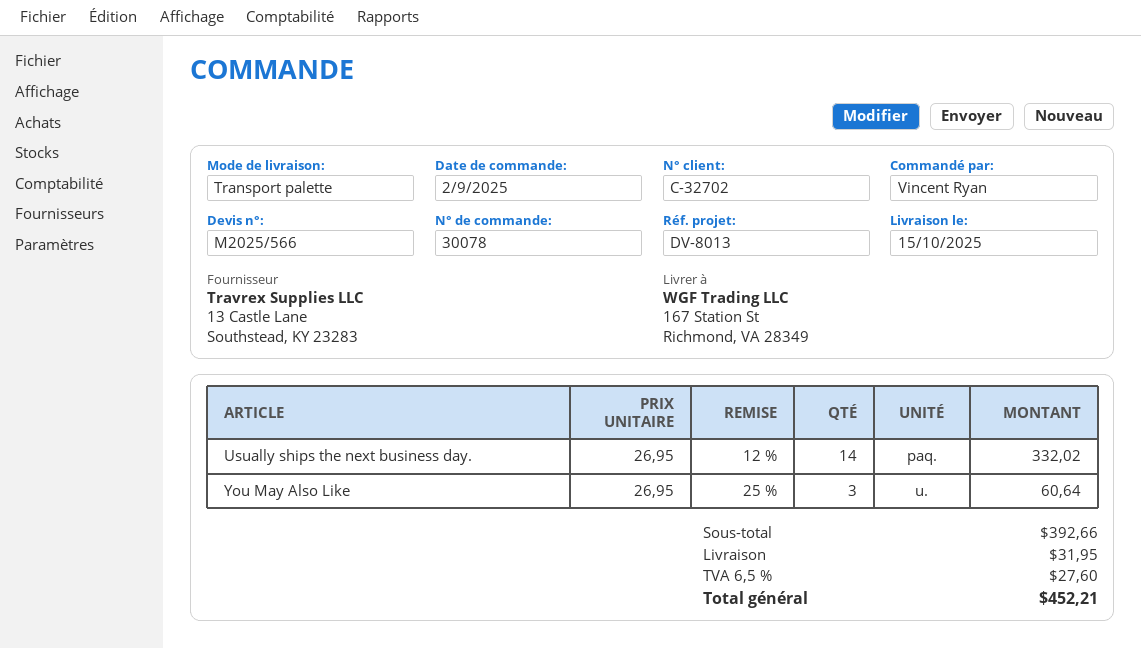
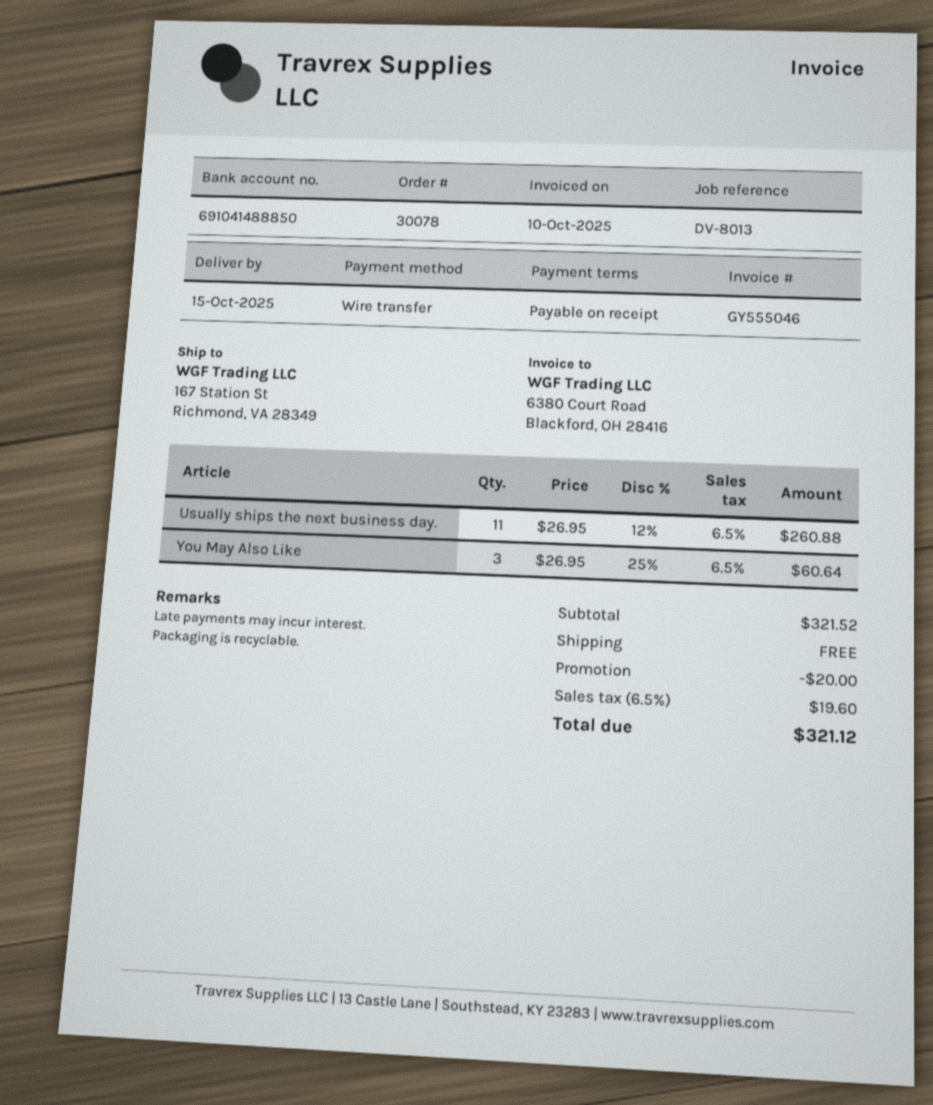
Usually ships the next business day.: 14 x 26.95 - 12% = 332.02 -> 11 x 26.95 - 12% = 260.88
subtotal: 392.66 -> 321.52
discount: none -> 20.00
shipping: 31.95 -> 0.00
tax: 6.5% = 27.60 -> 6.5% = 19.60
total: 452.21 -> 321.12

